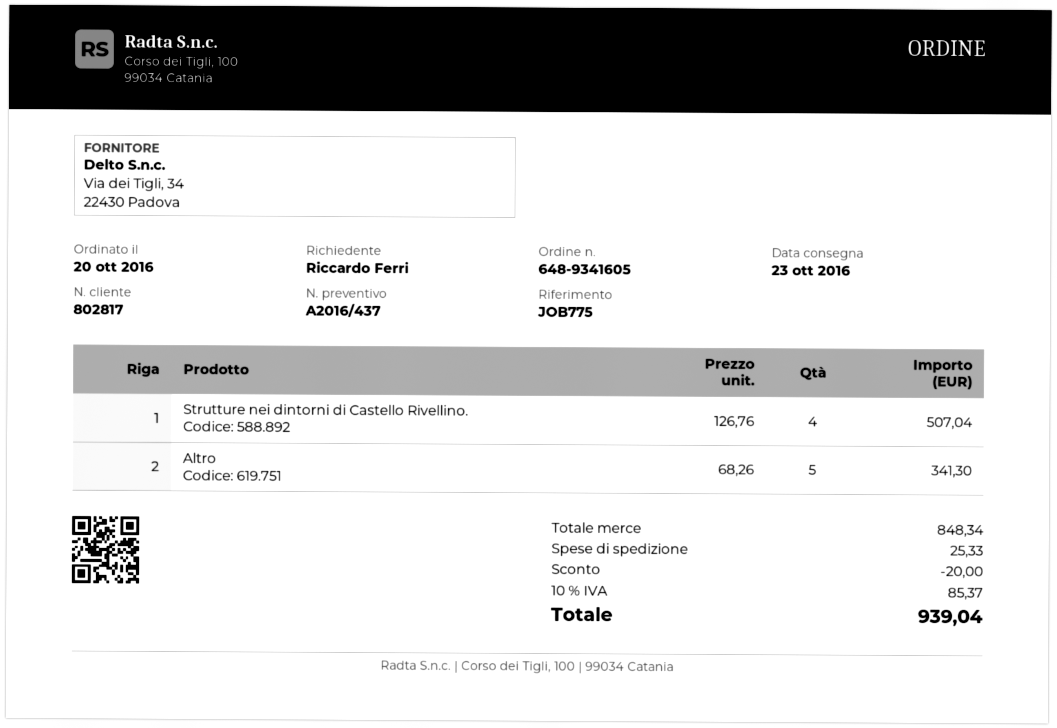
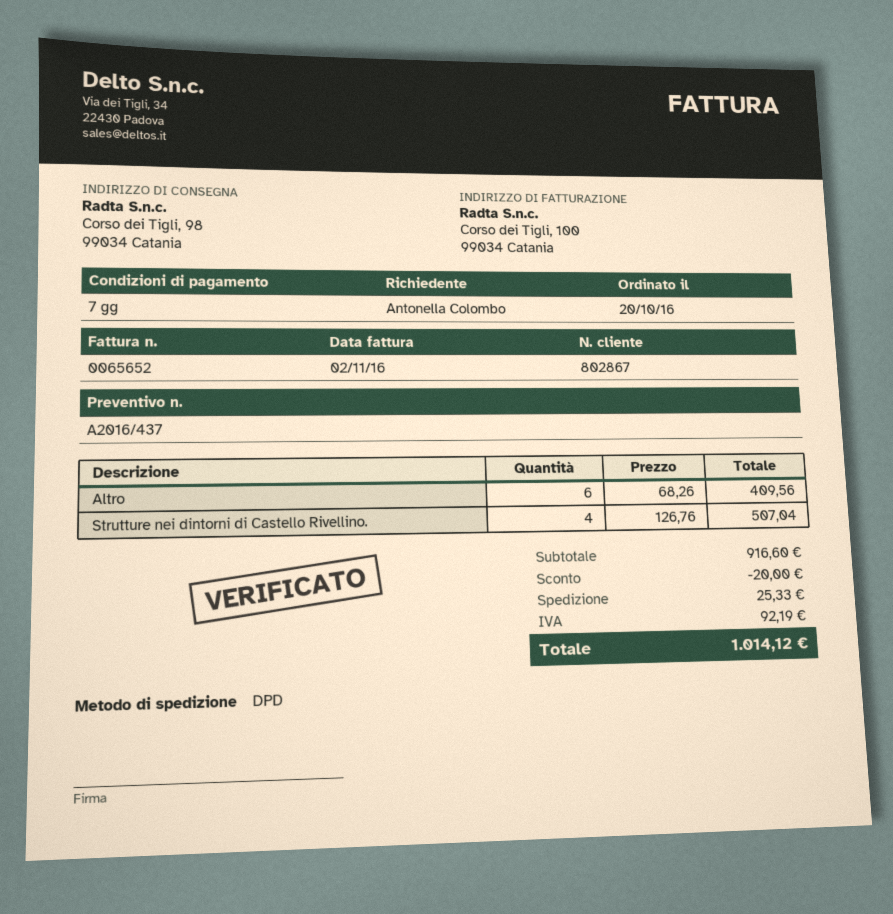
customer number: 802817 -> 802867
ordered by: Riccardo Ferri -> Antonella Colombo
Altro: 5 x 68.26 = 341.30 -> 6 x 68.26 = 409.56
subtotal: 848.34 -> 916.60
tax: 85.37 -> 92.19
total: 939.04 -> 1014.12

